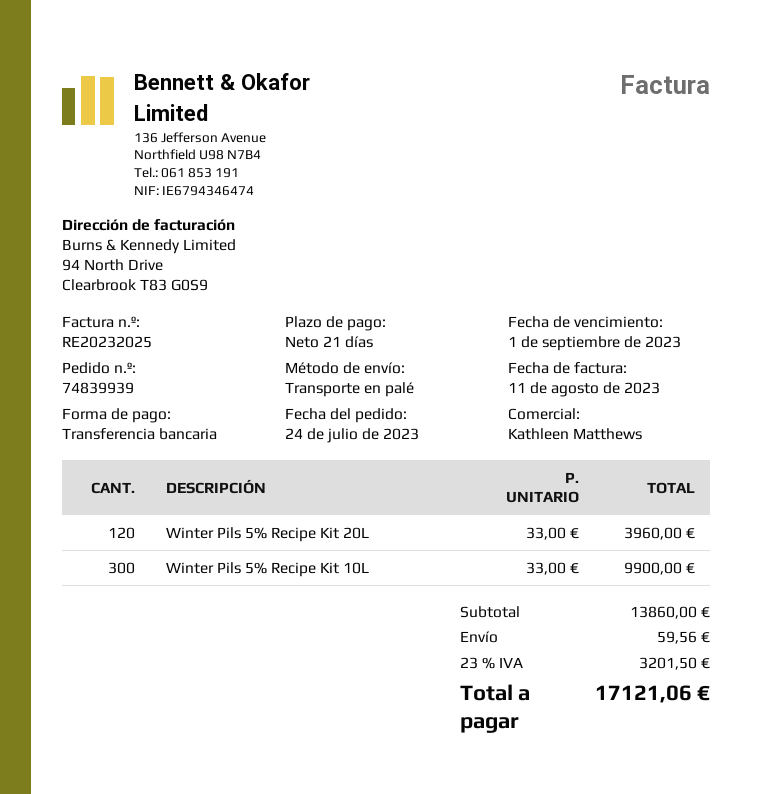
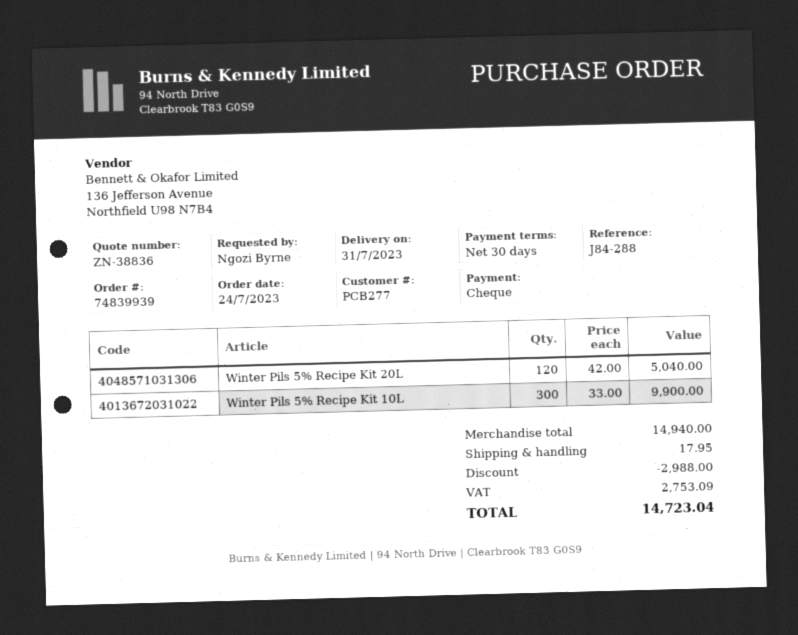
payment terms: 21 days -> 30 days
payment method: bank transfer -> cheque
Winter Pils 5% Recipe Kit 20L: 120 x 33.00 = 3960.00 -> 120 x 42.00 = 5040.00
subtotal: 13860.00 -> 14940.00
discount: none -> 2988.00
shipping: 59.56 -> 17.95
tax: 3201.50 -> 2753.09
total: 17121.06 -> 14723.04

